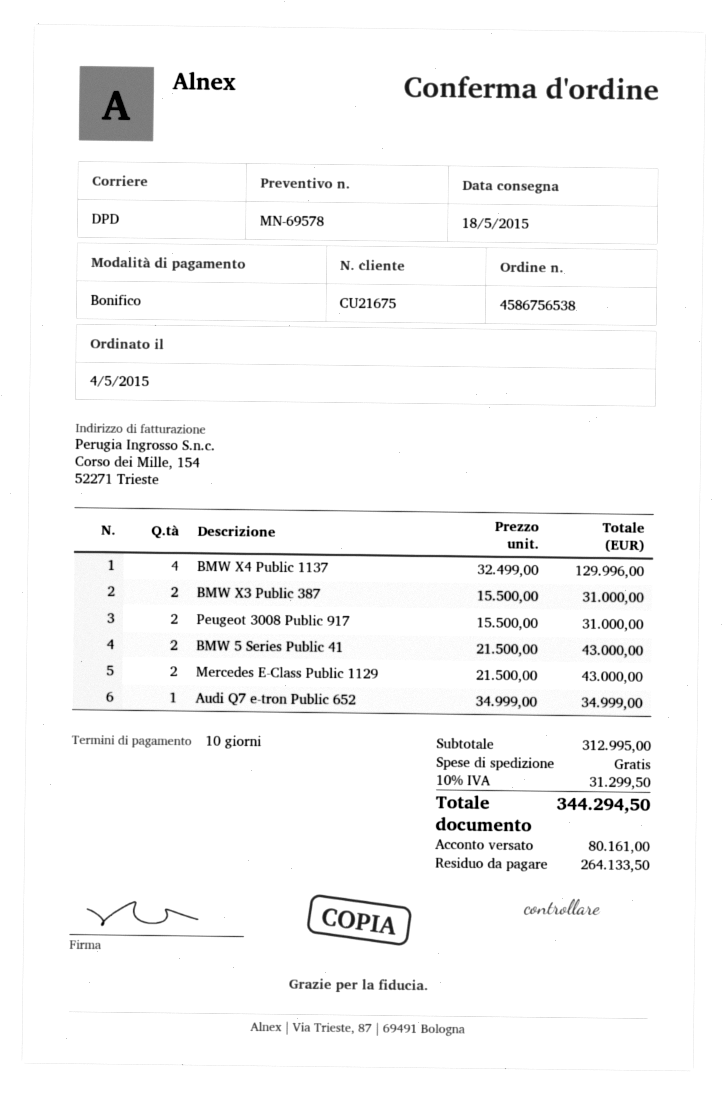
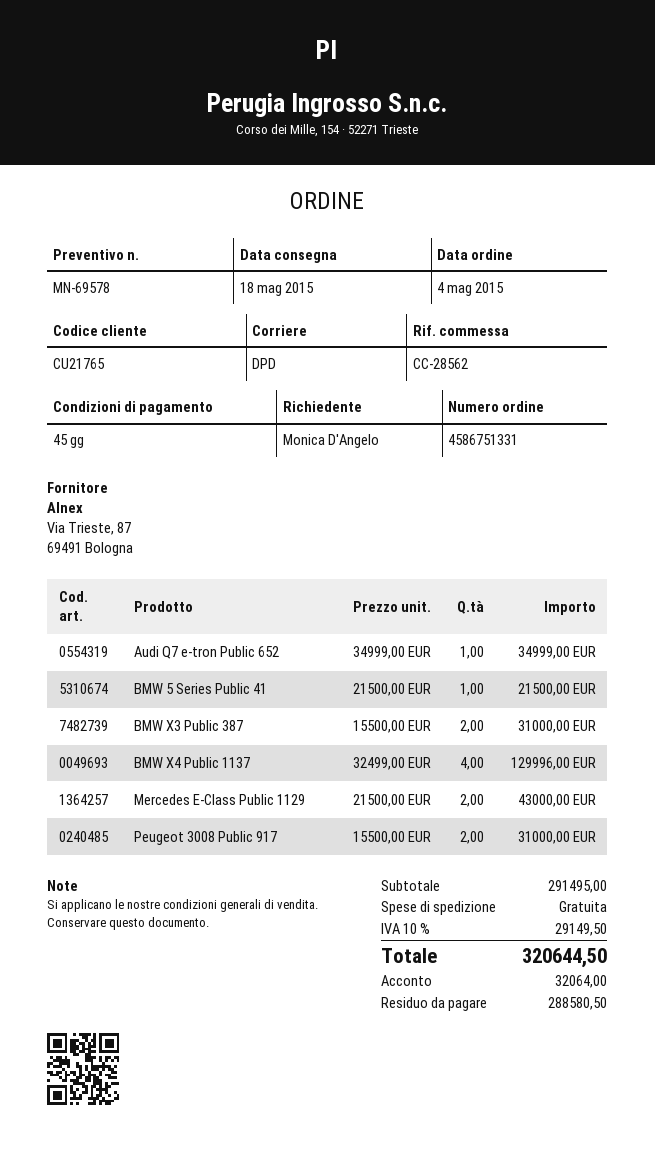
order number: 4586756538 -> 4586751331
payment terms: 10 days -> 45 days
customer number: CU21675 -> CU21765
BMW 5 Series Public 41: 2 x 21500.00 = 43000.00 -> 1 x 21500.00 = 21500.00
subtotal: 312995.00 -> 291495.00
tax: 10% = 31299.50 -> 10% = 29149.50
total: 344294.50 -> 320644.50
deposit: 80161.00 -> 32064.00
balance: 264133.50 -> 288580.50

